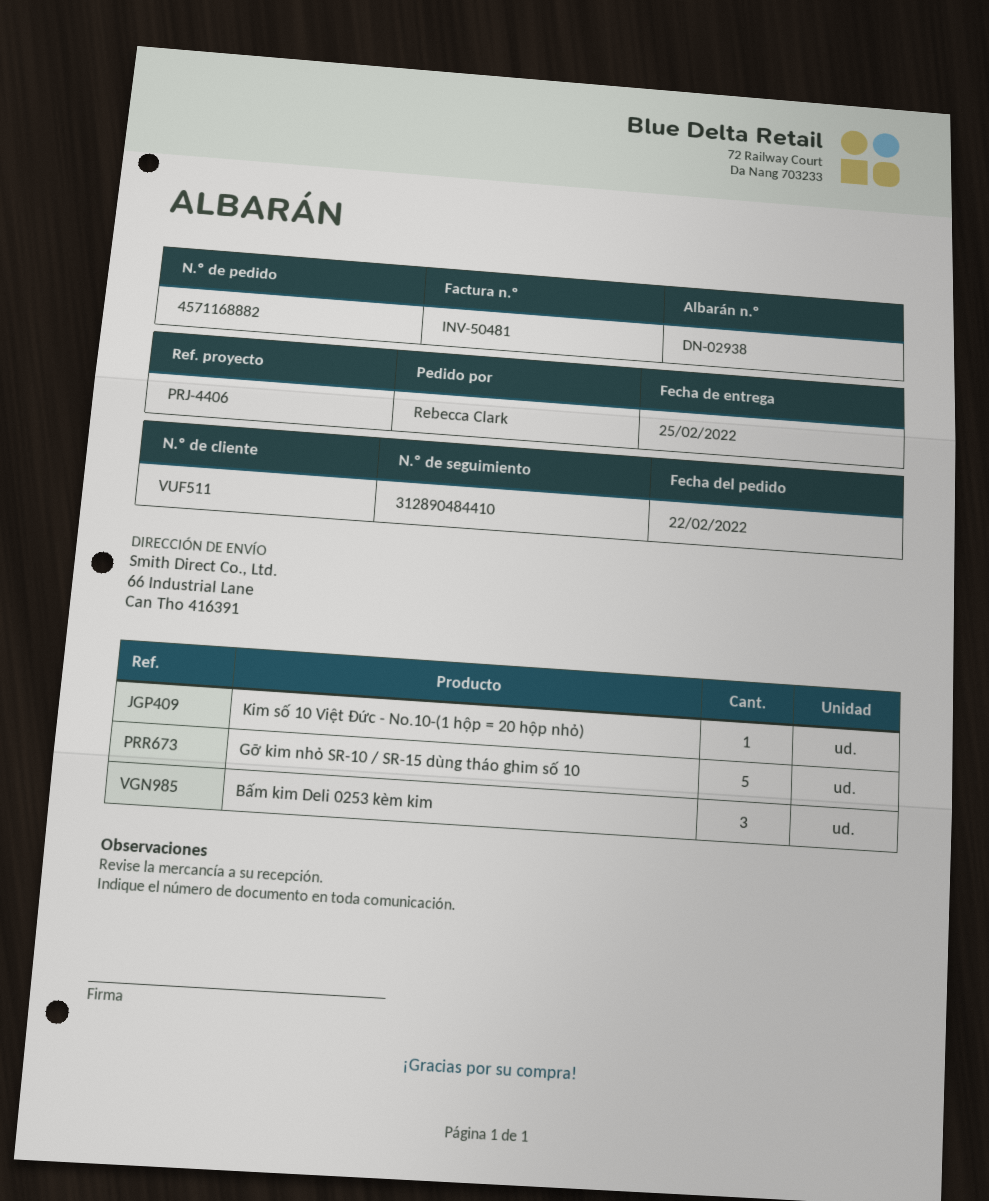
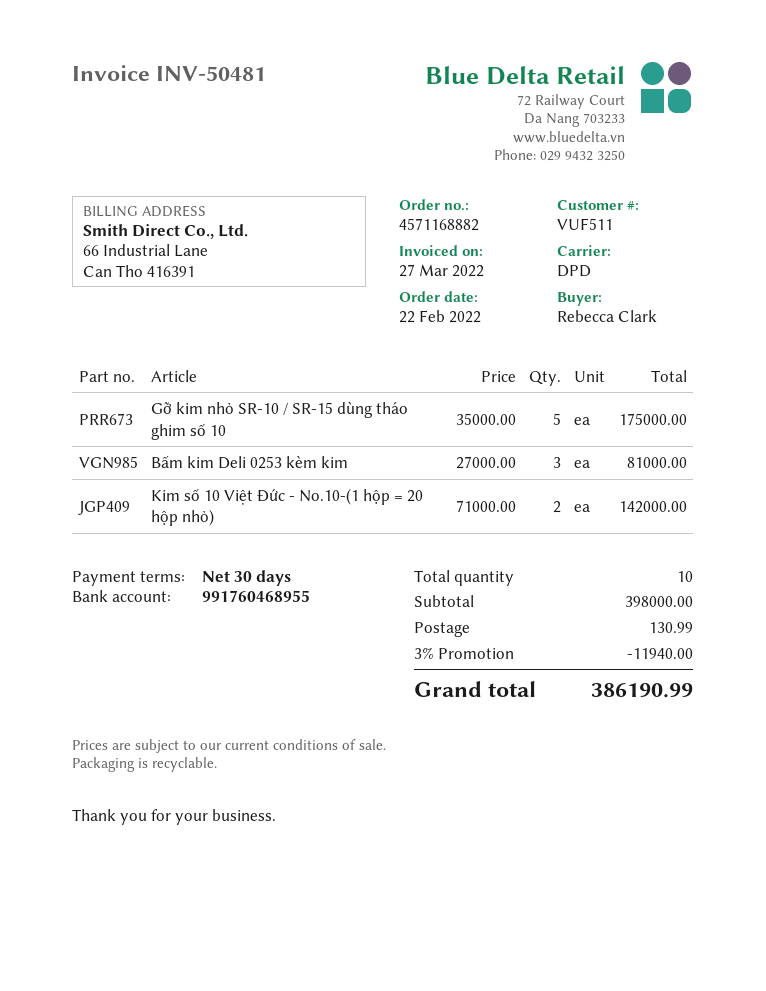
Kim số 10 Việt Đức - No.10-(1 hộp = 20 hộp nhỏ): 1 -> 2

